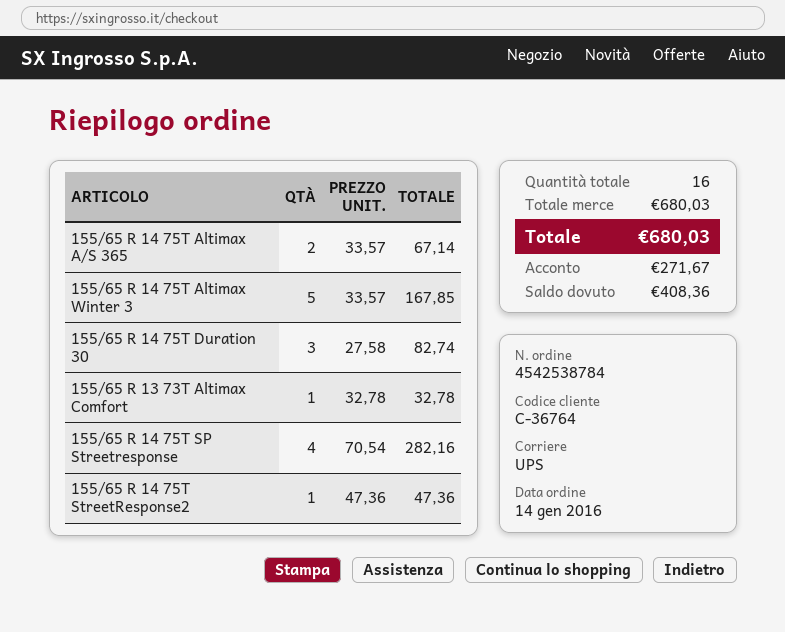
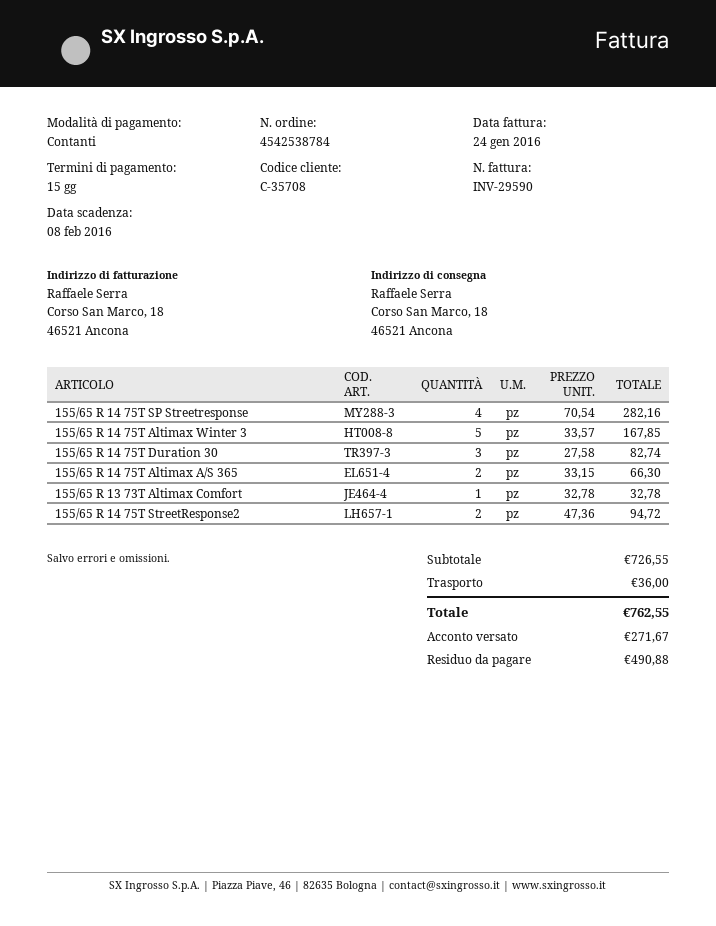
customer number: C-36764 -> C-35708
155/65 R 14 75T Altimax A/S 365: 2 x 33.57 = 67.14 -> 2 x 33.15 = 66.30
155/65 R 14 75T StreetResponse2: 1 x 47.36 = 47.36 -> 2 x 47.36 = 94.72
subtotal: 680.03 -> 726.55
shipping: none -> 36.00
total: 680.03 -> 762.55
balance: 408.36 -> 490.88

